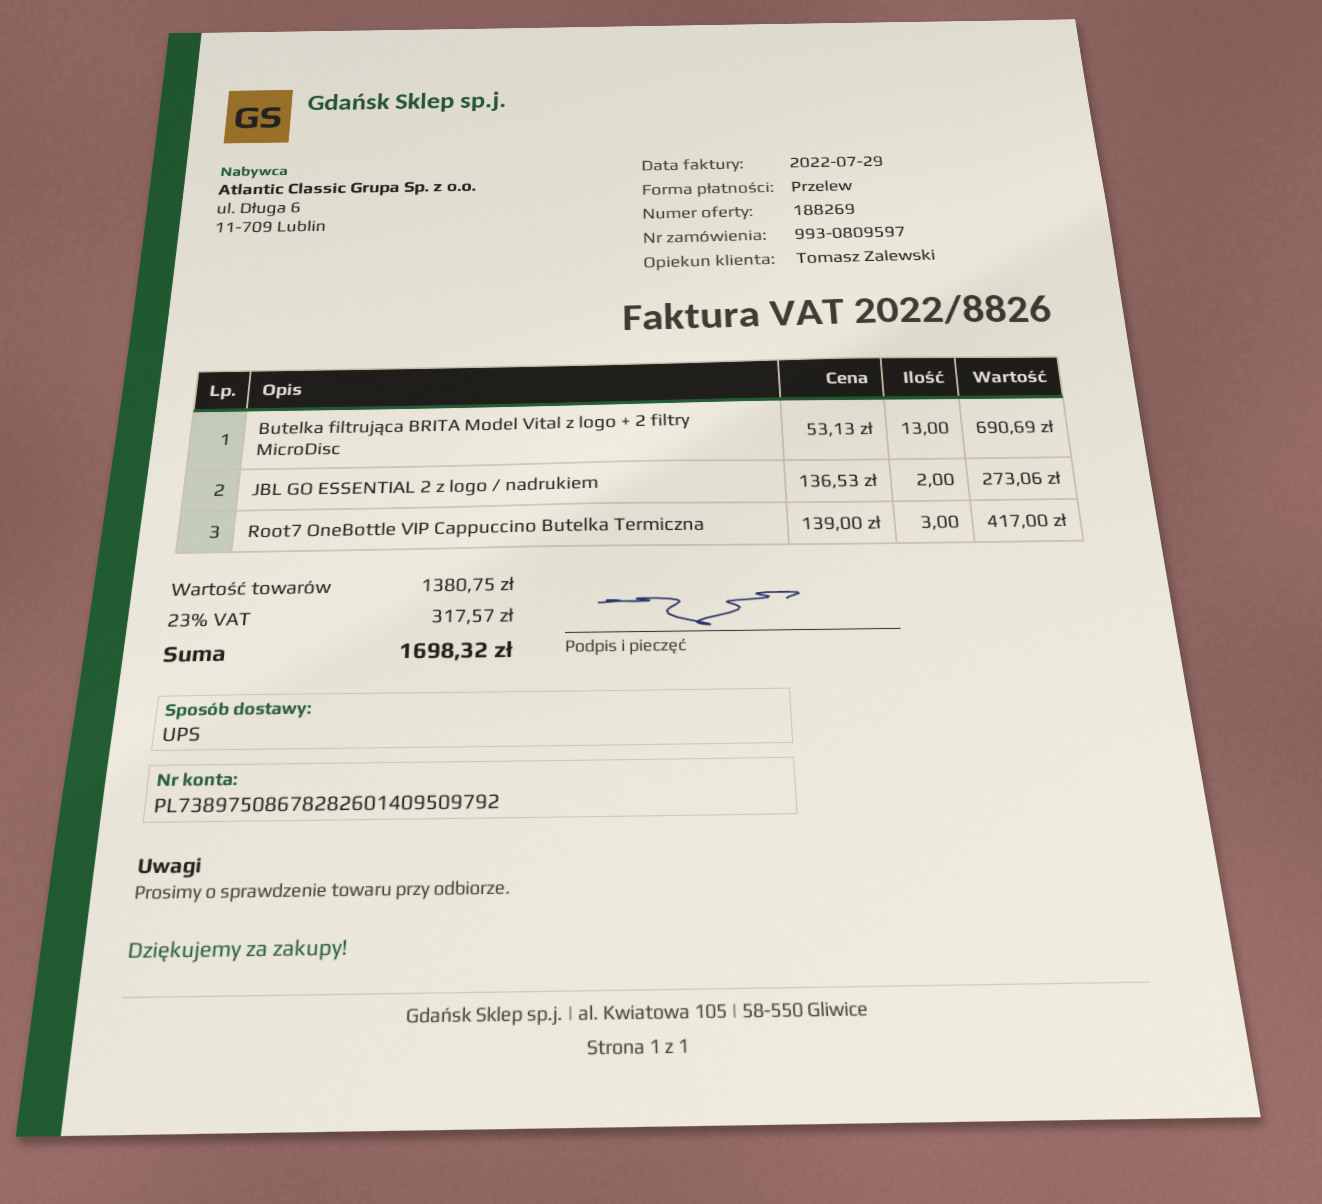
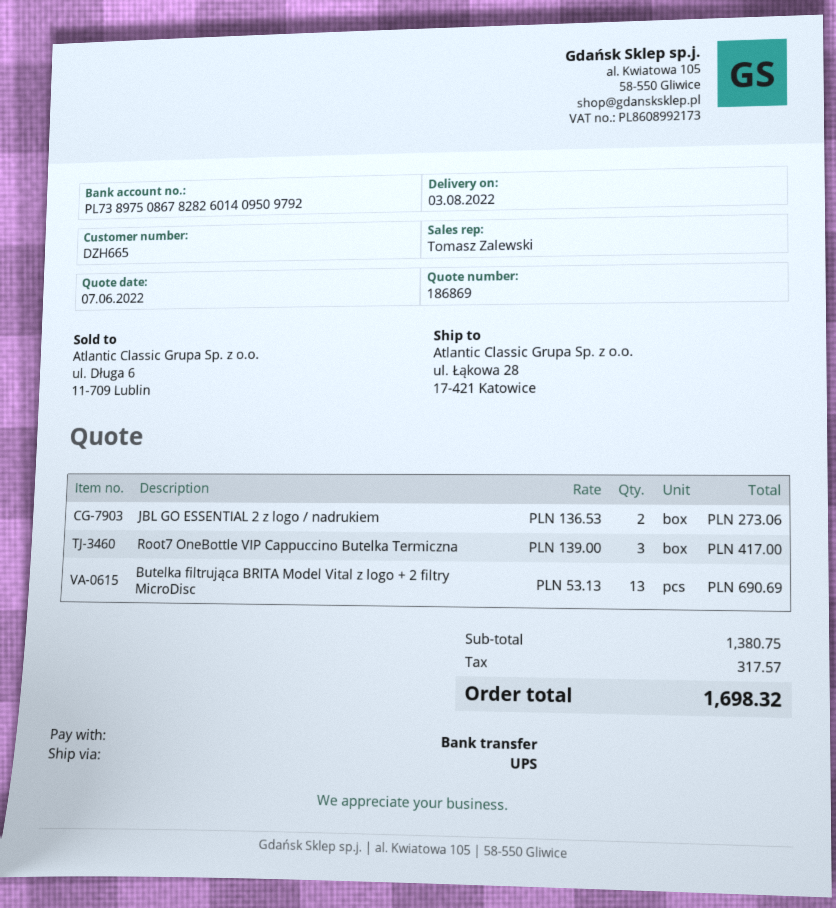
quote number: 188269 -> 186869

